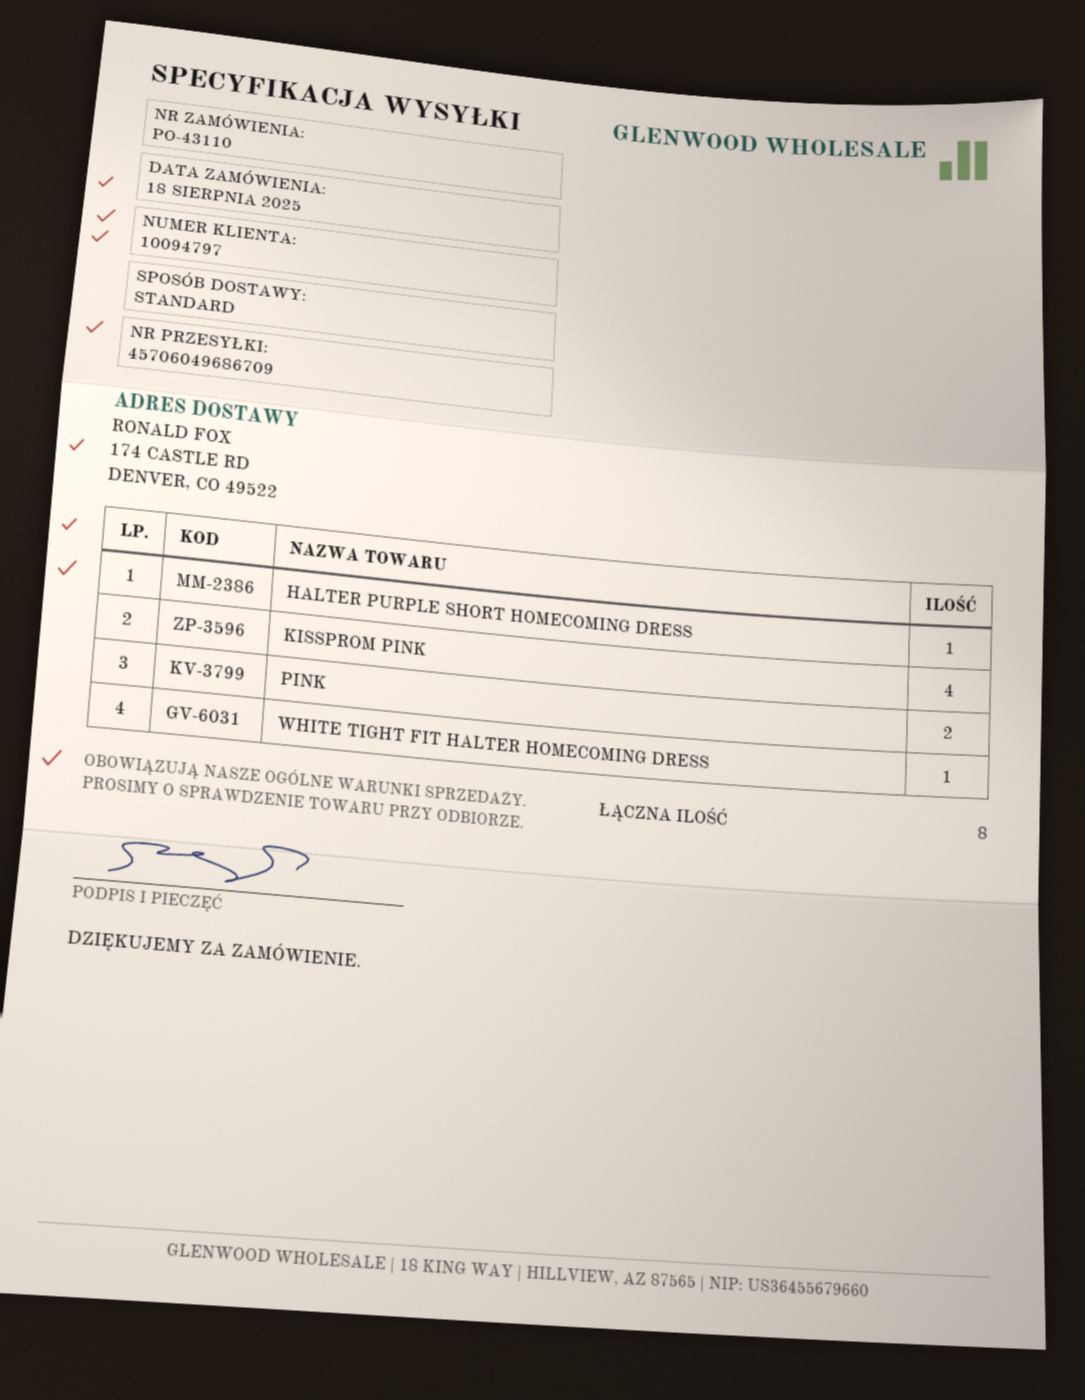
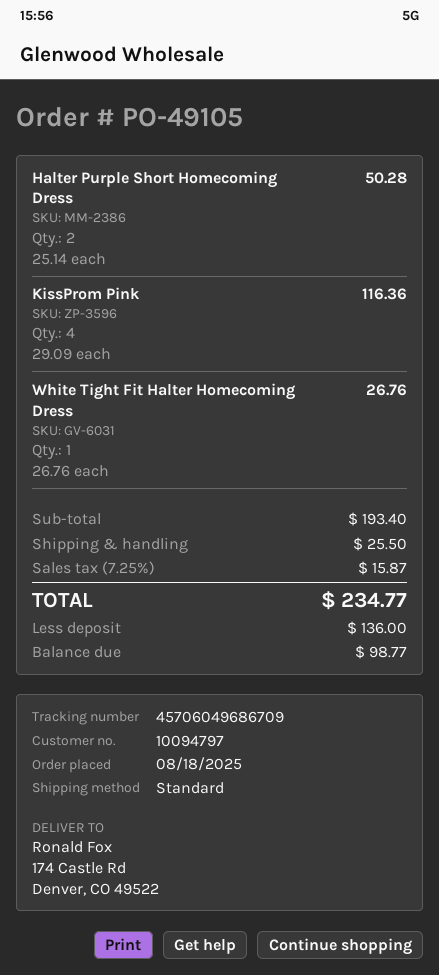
order number: PO-43110 -> PO-49105
HALTER PURPLE SHORT HOMECOMING DRESS: 1 -> 2
PINK: 2 -> none

